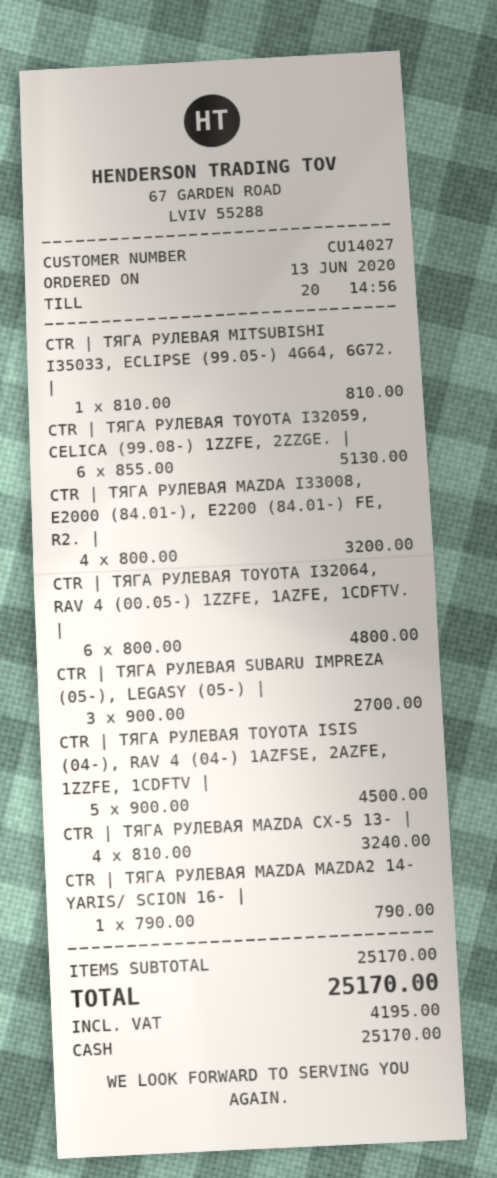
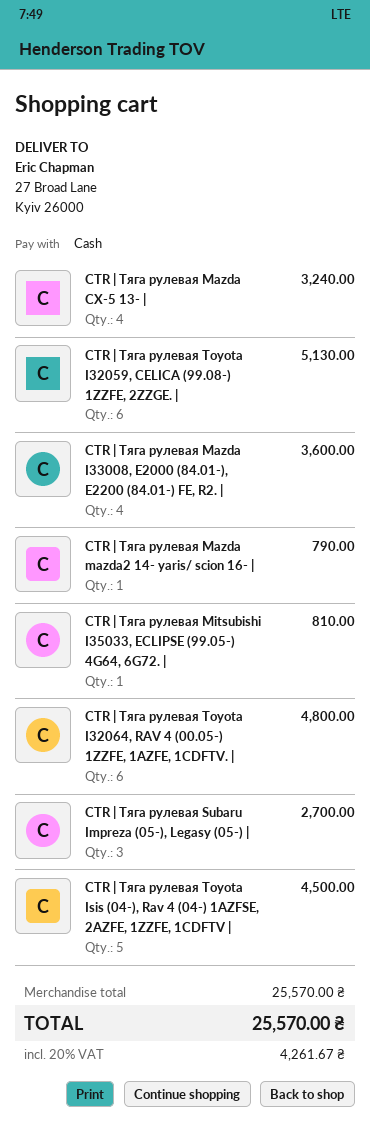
CTR | ТЯГА РУЛЕВАЯ MAZDA I33008, E2000 (84.01-), E2200 (84.01-) FE, R2. |: 4 for 3200.00 -> 4 for 3600.00
subtotal: 25170.00 -> 25570.00
tax: 4195.00 -> 4261.67
total: 25170.00 -> 25570.00

